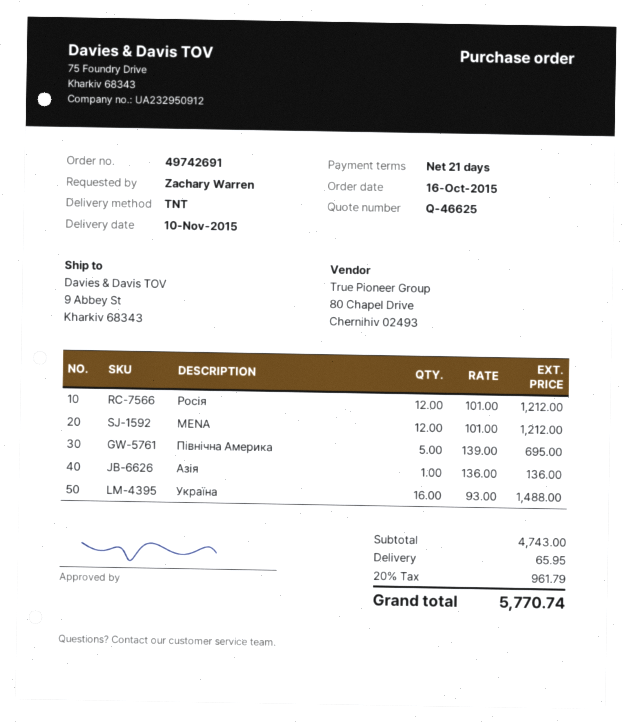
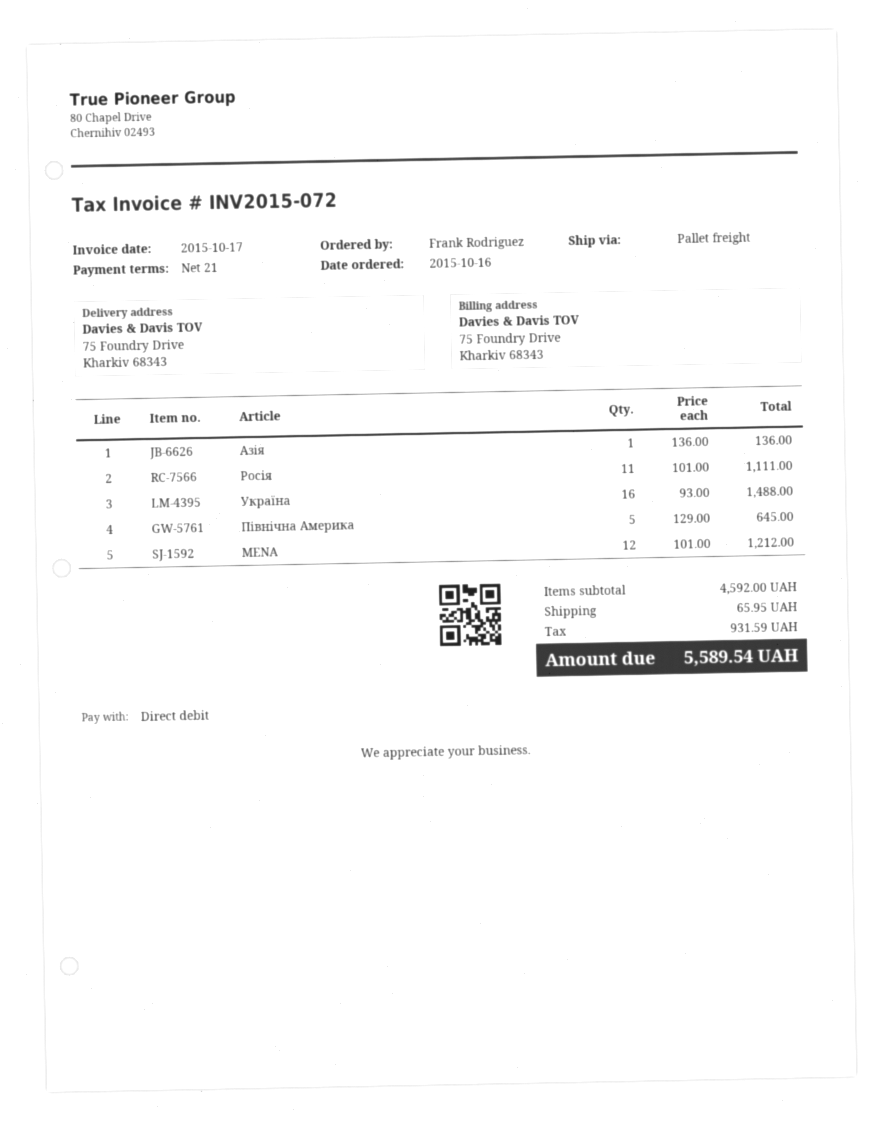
ordered by: Zachary Warren -> Frank Rodriguez
shipping method: TNT -> pallet freight
ship to: 9 Abbey St, Kharkiv 68343 -> 75 Foundry Drive, Kharkiv 68343
Росія: 12 x 101.00 = 1212.00 -> 11 x 101.00 = 1111.00
Північна Америка: 5 x 139.00 = 695.00 -> 5 x 129.00 = 645.00
subtotal: 4743.00 -> 4592.00
tax: 961.79 -> 931.59
total: 5770.74 -> 5589.54

